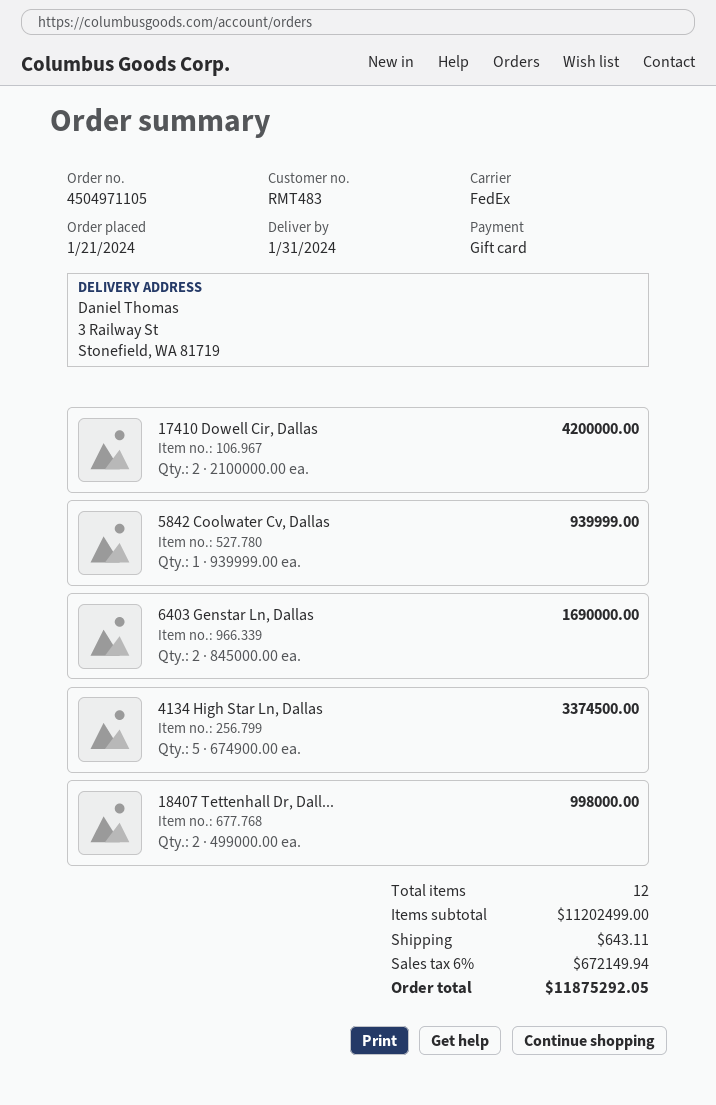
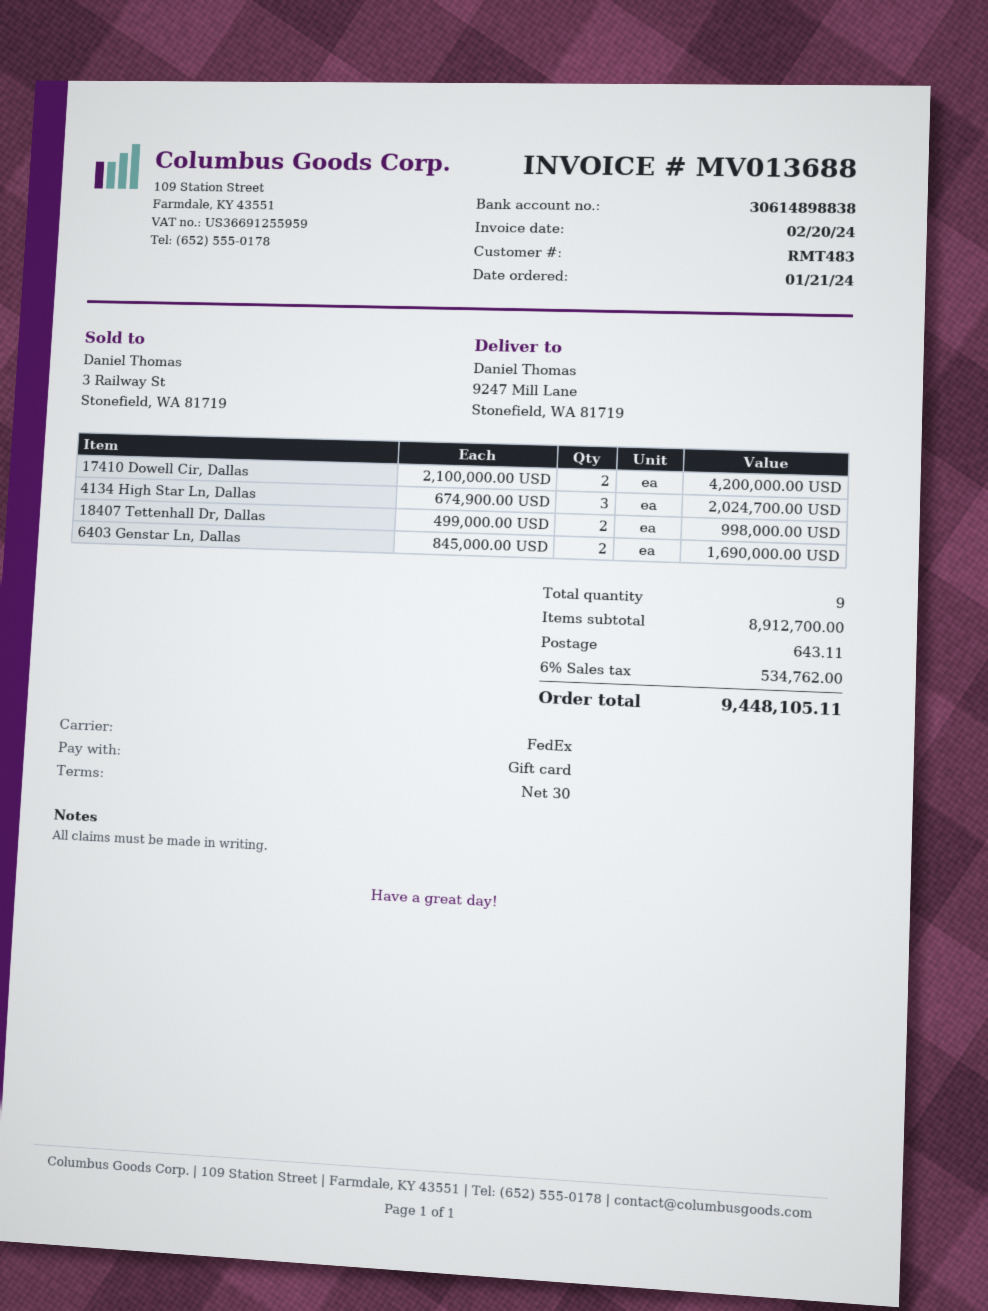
ship to: 3 Railway St, Stonefield, WA 81719 -> 9247 Mill Lane, Stonefield, WA 81719
5842 Coolwater Cv, Dallas: 1 x 939999.00 = 939999.00 -> none
4134 High Star Ln, Dallas: 5 x 674900.00 = 3374500.00 -> 3 x 674900.00 = 2024700.00
total quantity: 12 -> 9
subtotal: 11202499.00 -> 8912700.00
tax: 6% = 672149.94 -> 6% = 534762.00
total: 11875292.05 -> 9448105.11

